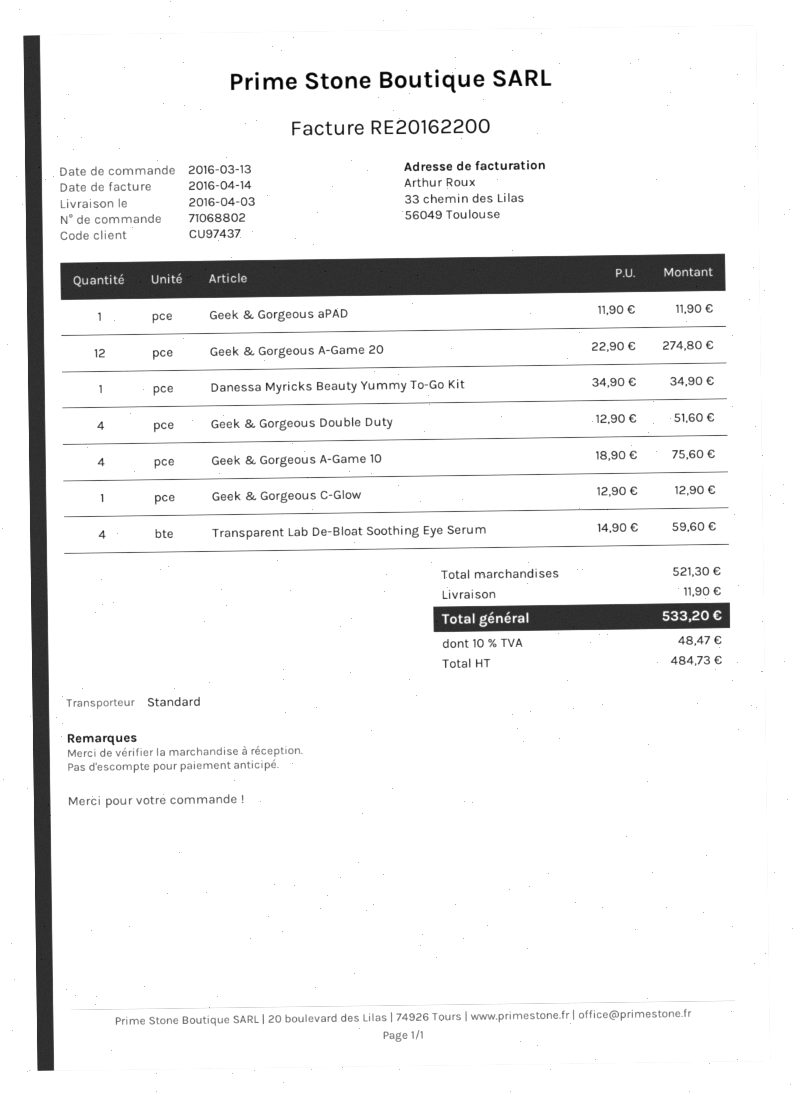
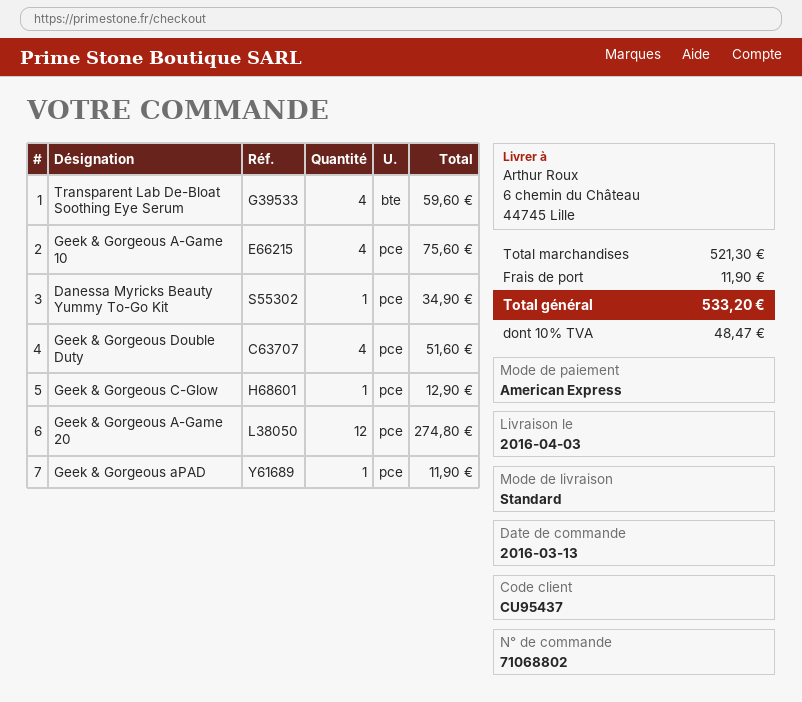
customer number: CU97437 -> CU95437

